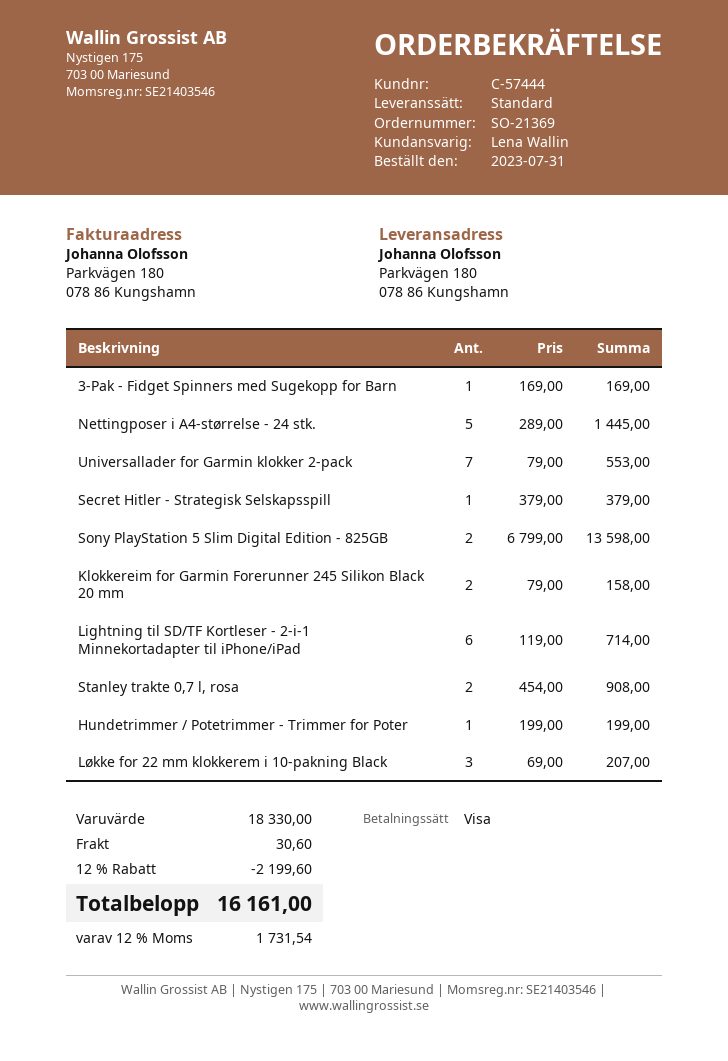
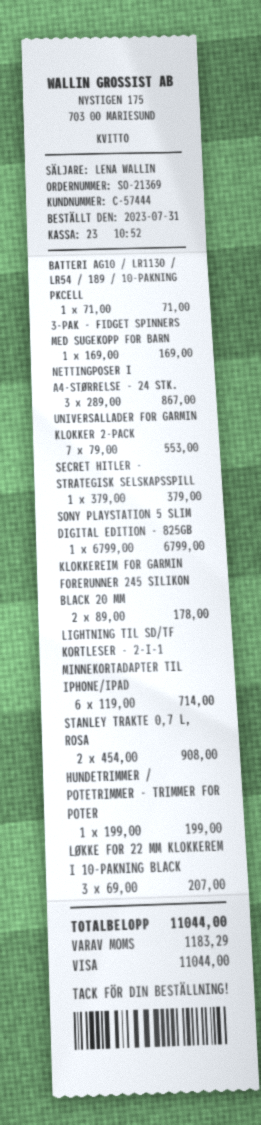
Nettingposer i A4-størrelse - 24 stk.: 5 x 289.00 = 1445.00 -> 3 x 289.00 = 867.00
Sony PlayStation 5 Slim Digital Edition - 825GB: 2 x 6799.00 = 13598.00 -> 1 x 6799.00 = 6799.00
Klokkereim for Garmin Forerunner 245 Silikon Black 20 mm: 2 x 79.00 = 158.00 -> 2 x 89.00 = 178.00
BATTERI AG10 / LR1130 / LR54 / 189 / 10-PAKNING PKCELL: none -> 1 x 71.00 = 71.00
discount: 12% = 2199.60 -> none
shipping: 30.60 -> none
tax: 1731.54 -> 1183.29
total: 16161.00 -> 11044.00

